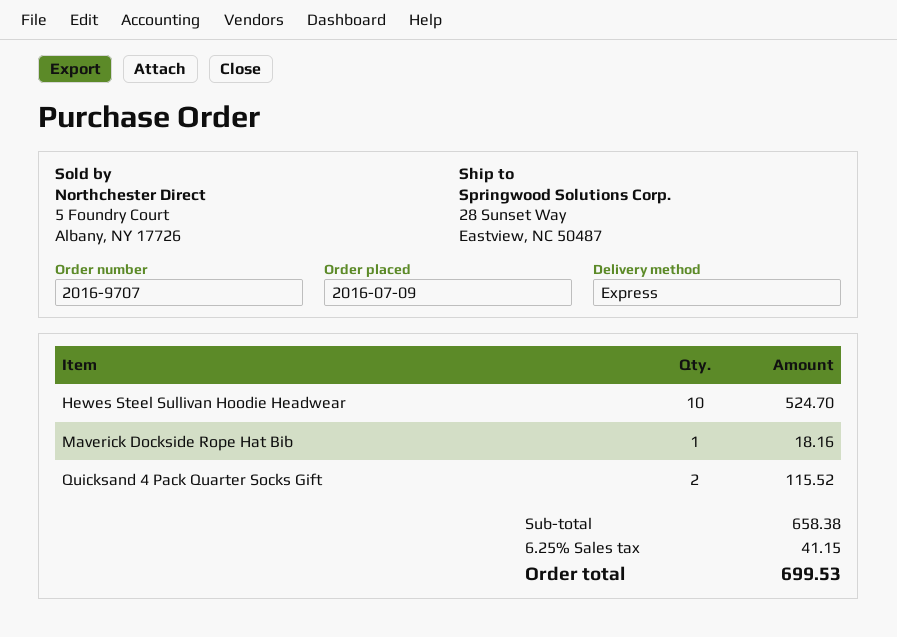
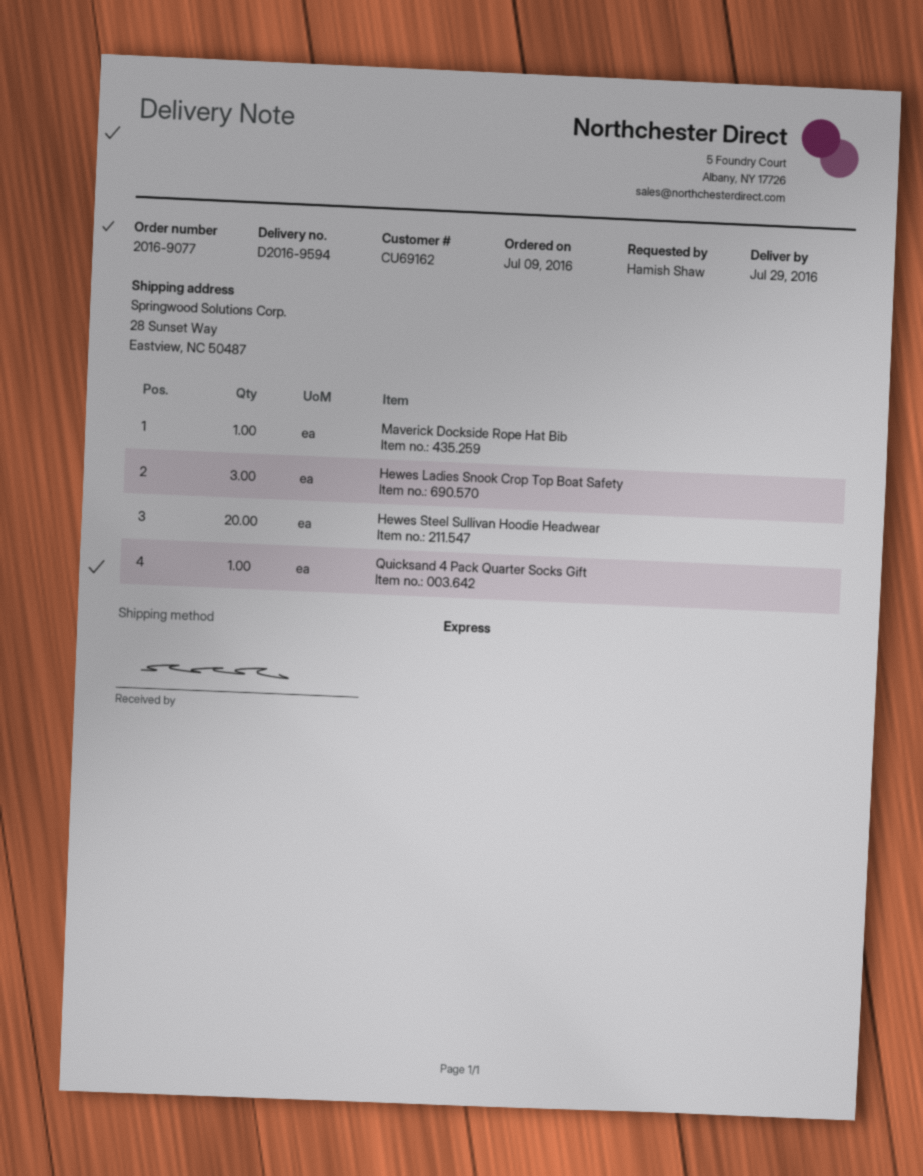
order number: 2016-9707 -> 2016-9077
Hewes Steel Sullivan Hoodie Headwear: 10 -> 20
Quicksand 4 Pack Quarter Socks Gift: 2 -> 1
Hewes Ladies Snook Crop Top Boat Safety: none -> 3

